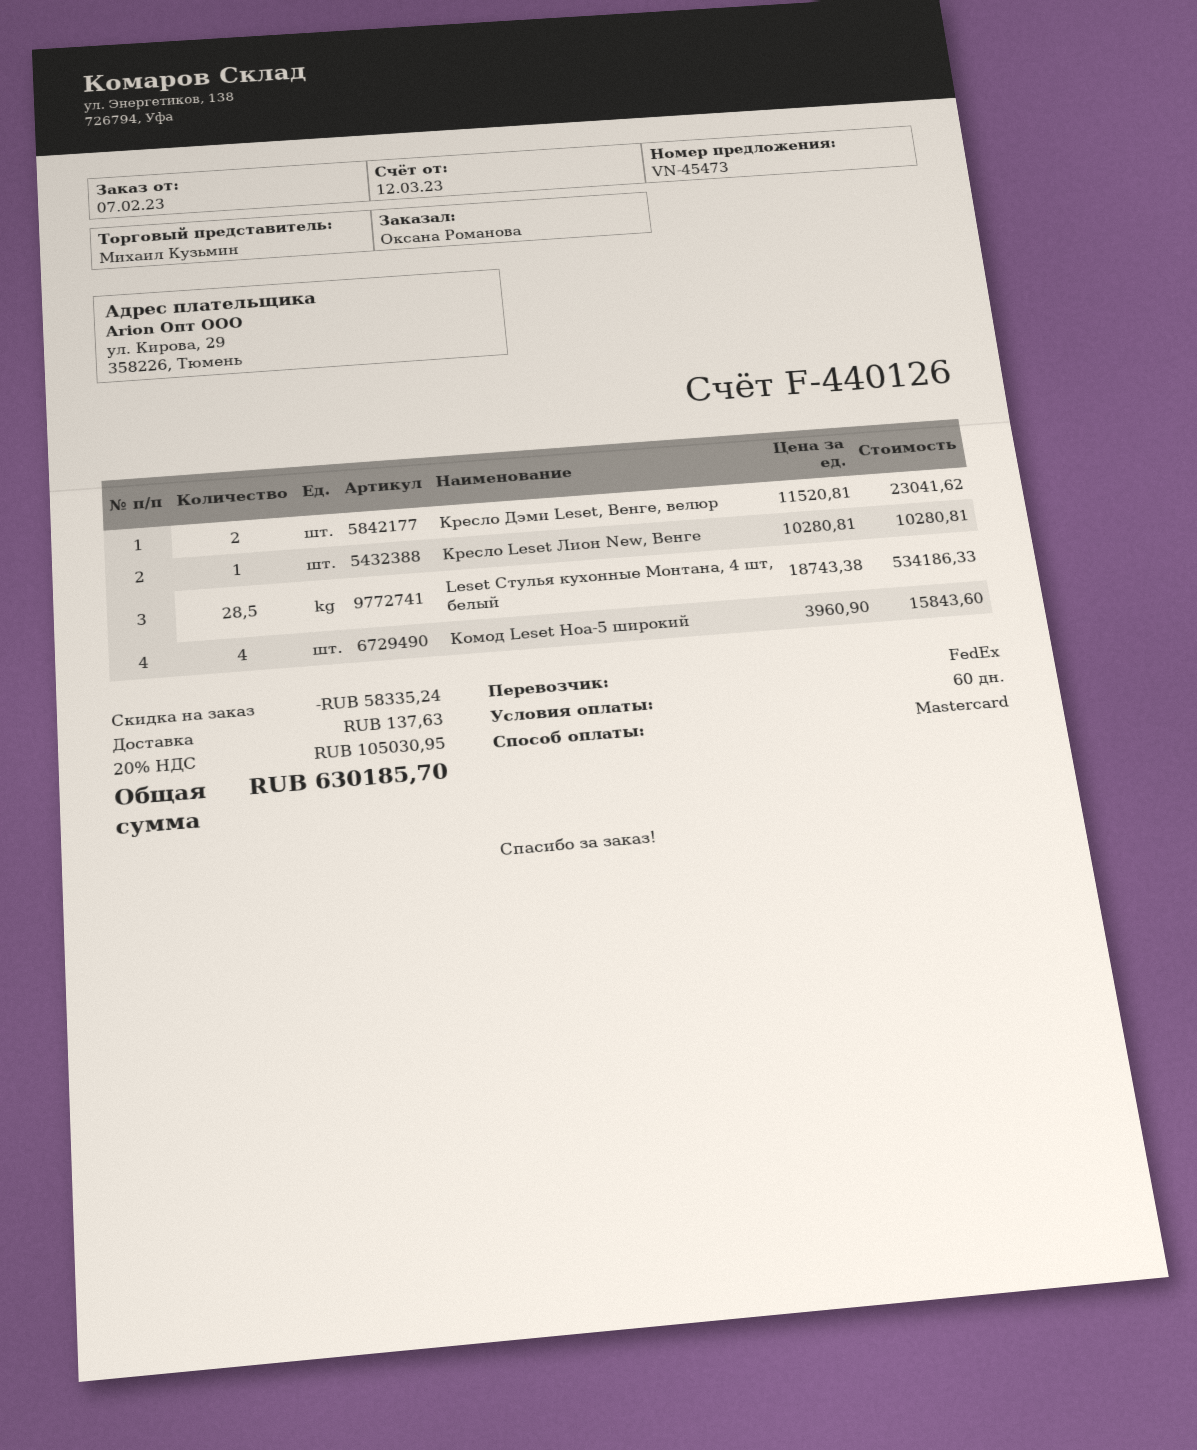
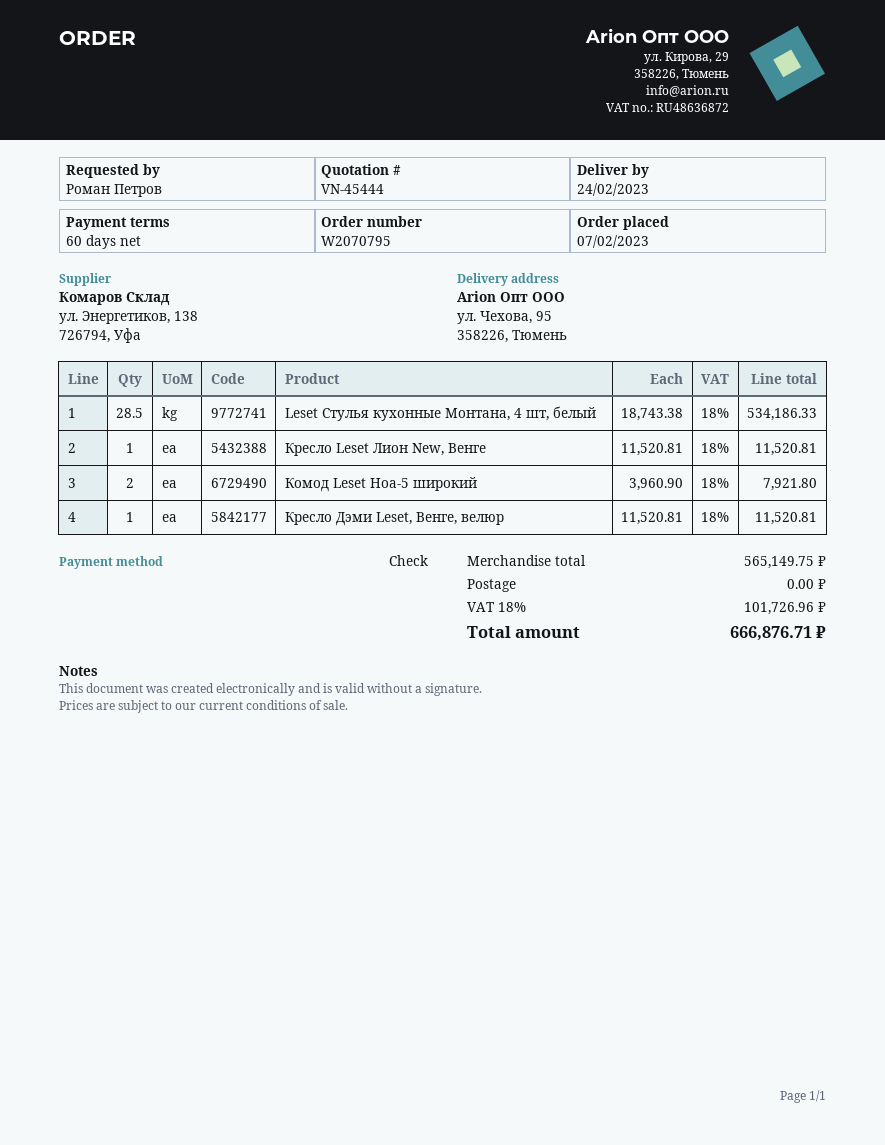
quote number: VN-45473 -> VN-45444
ordered by: Оксана Романова -> Роман Петров
payment method: Mastercard -> cheque
Кресло Дэми Leset, Венге, велюр: 2 x 11520.81 = 23041.62 -> 1 x 11520.81 = 11520.81
Кресло Leset Лион New, Венге: 1 x 10280.81 = 10280.81 -> 1 x 11520.81 = 11520.81
Комод Leset Ноа-5 широкий: 4 x 3960.90 = 15843.60 -> 2 x 3960.90 = 7921.80
discount: 58335.24 -> none
shipping: 137.63 -> 0.00
tax: 20% = 105030.95 -> 18% = 101726.96
total: 630185.70 -> 666876.71

